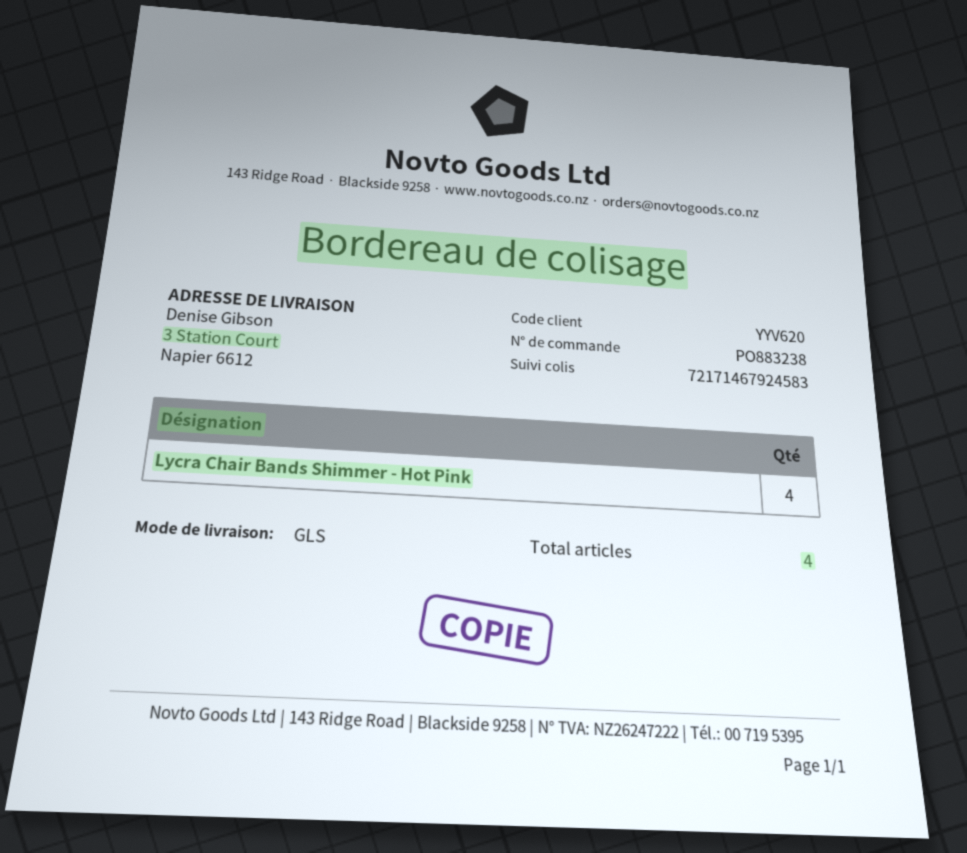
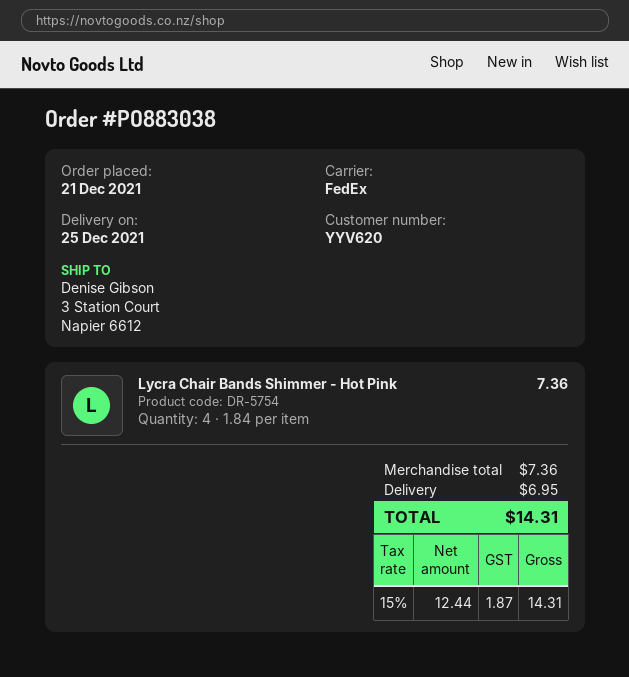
order number: PO883238 -> PO883038
shipping method: GLS -> FedEx

